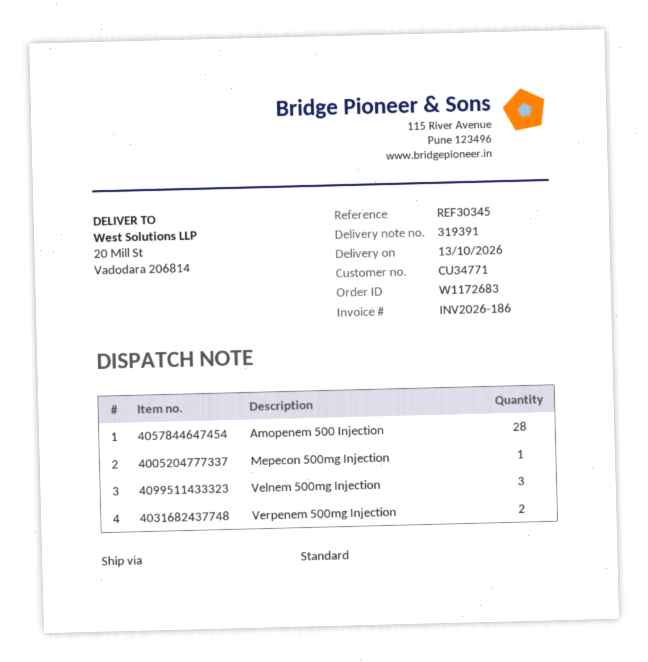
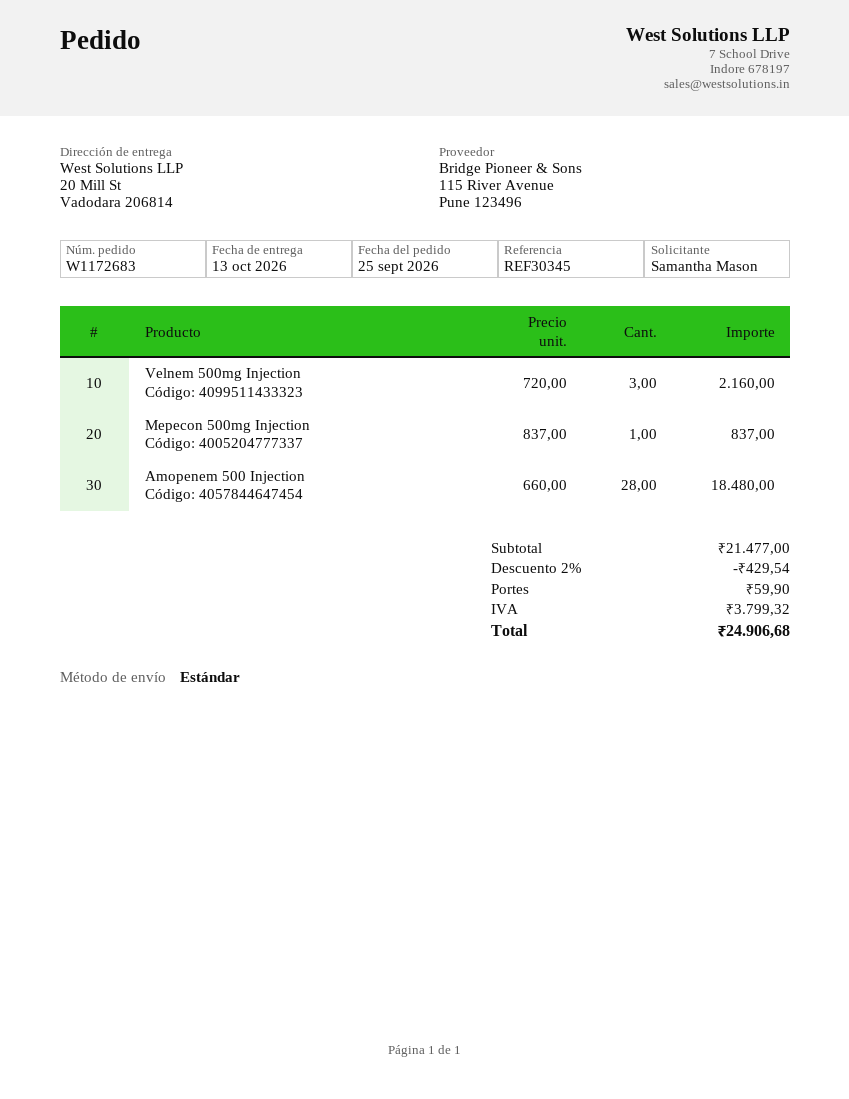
Verpenem 500mg Injection: 2 -> none

